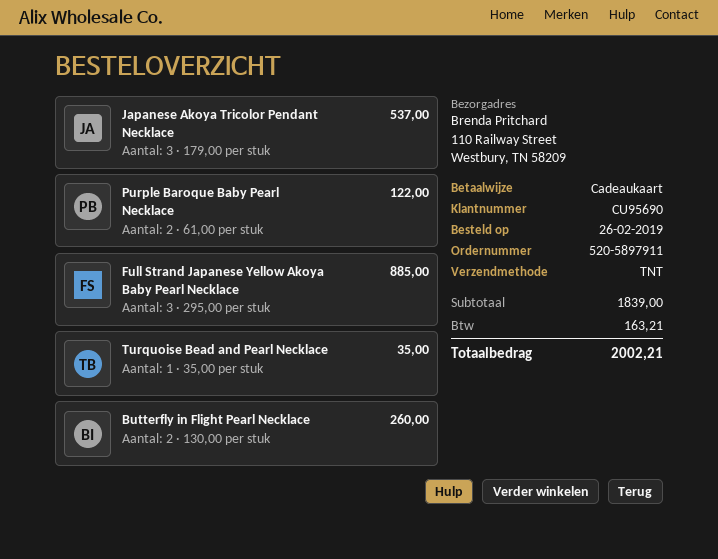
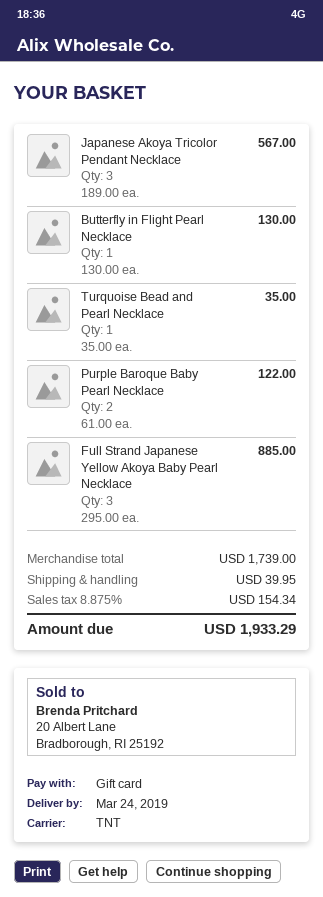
Japanese Akoya Tricolor Pendant Necklace: 3 x 179.00 = 537.00 -> 3 x 189.00 = 567.00
Butterfly in Flight Pearl Necklace: 2 x 130.00 = 260.00 -> 1 x 130.00 = 130.00
subtotal: 1839.00 -> 1739.00
shipping: none -> 39.95
tax: 163.21 -> 154.34
total: 2002.21 -> 1933.29

